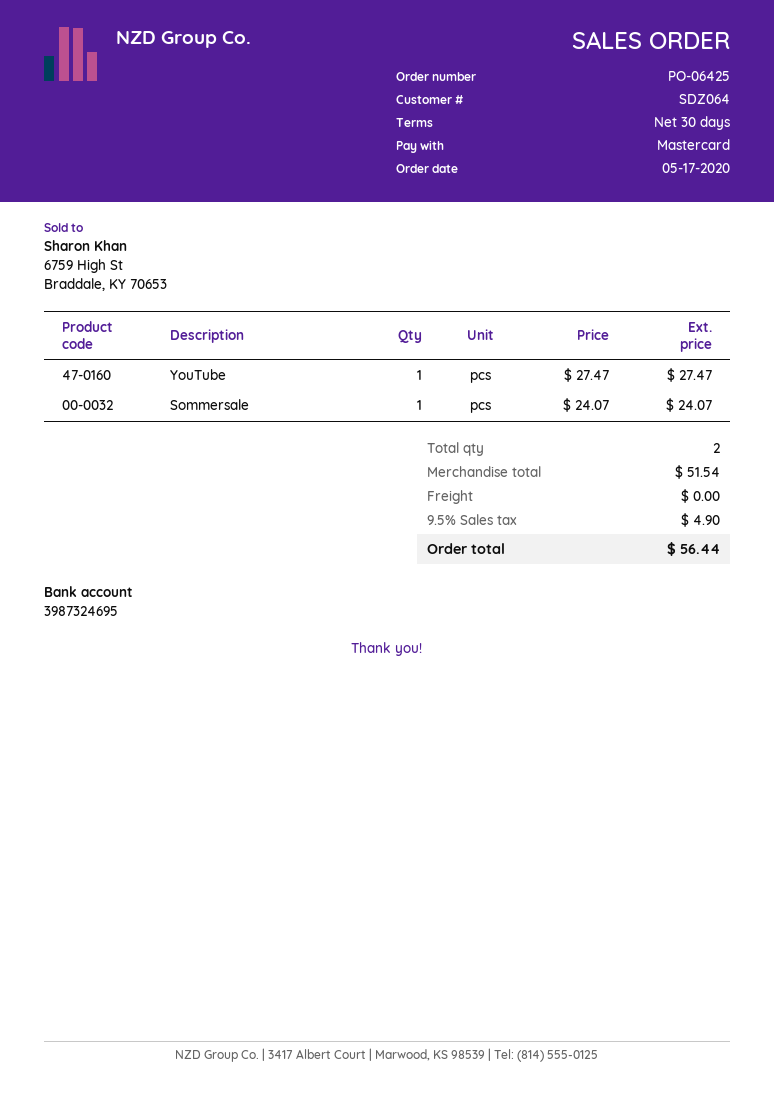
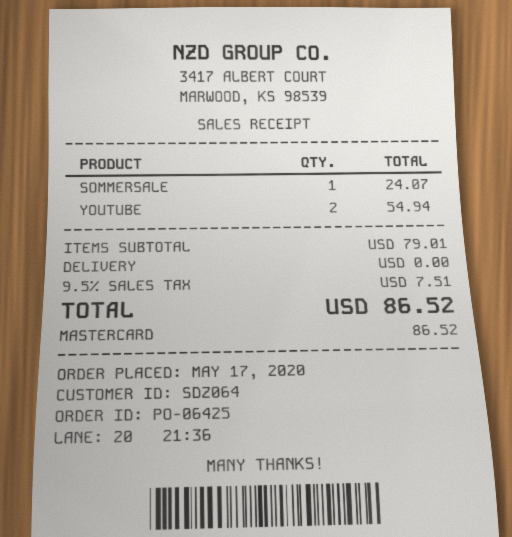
YouTube: 1 for 27.47 -> 2 for 54.94
subtotal: 51.54 -> 79.01
tax: 9.5% = 4.90 -> 9.5% = 7.51
total: 56.44 -> 86.52

